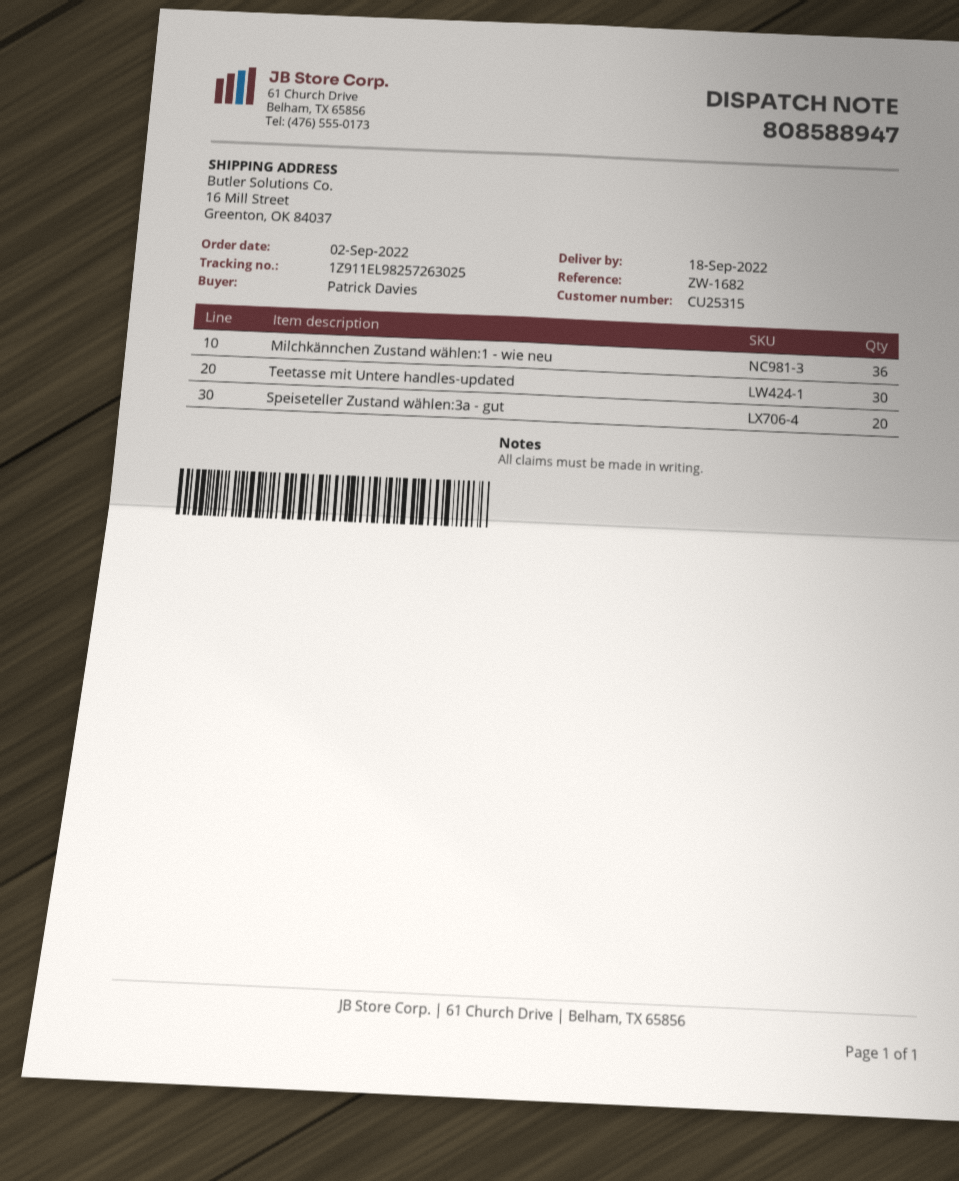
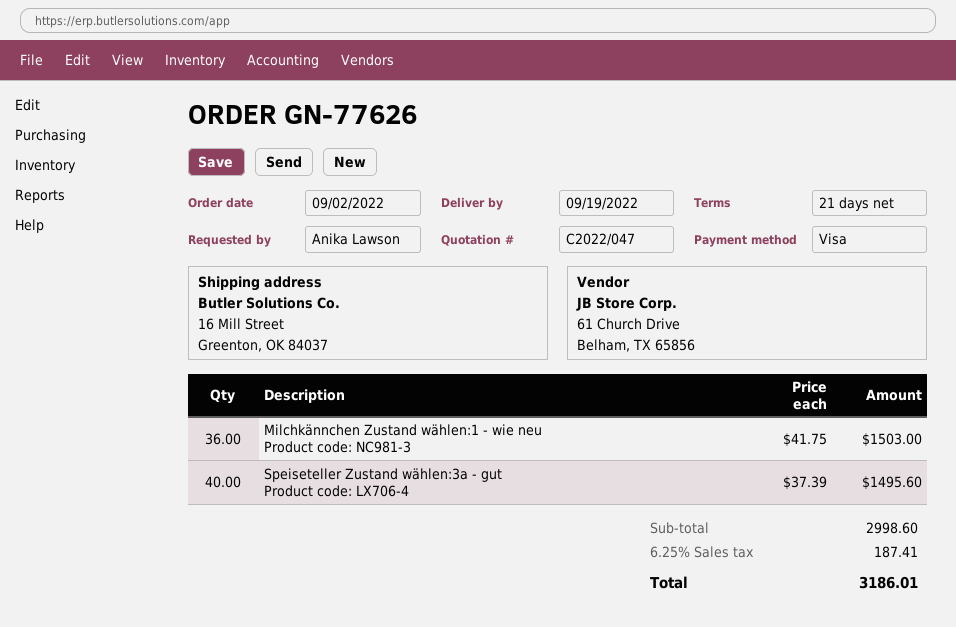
delivery date: 2022-09-18 -> 2022-09-19
ordered by: Patrick Davies -> Anika Lawson
Teetasse mit Untere handles-updated: 30 -> none
Speiseteller Zustand wählen:3a - gut: 20 -> 40

